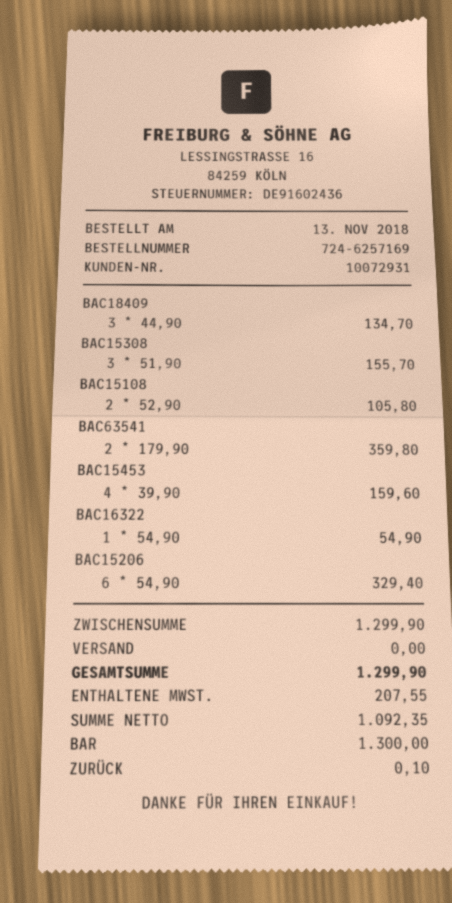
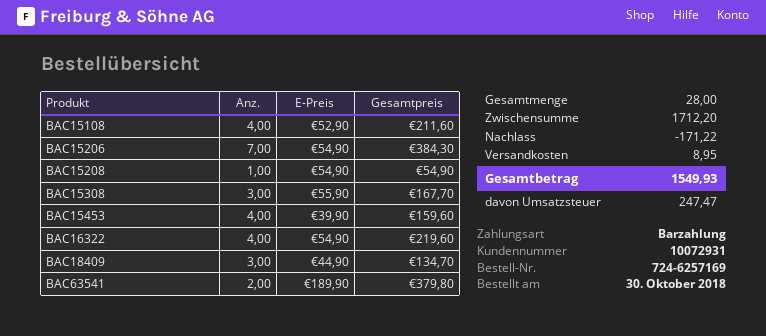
order date: 2018-11-13 -> 2018-10-30
BAC15308: 3 x 51.90 = 155.70 -> 3 x 55.90 = 167.70
BAC15108: 2 x 52.90 = 105.80 -> 4 x 52.90 = 211.60
BAC63541: 2 x 179.90 = 359.80 -> 2 x 189.90 = 379.80
BAC16322: 1 x 54.90 = 54.90 -> 4 x 54.90 = 219.60
BAC15206: 6 x 54.90 = 329.40 -> 7 x 54.90 = 384.30
BAC15208: none -> 1 x 54.90 = 54.90
subtotal: 1299.90 -> 1712.20
discount: none -> 171.22
shipping: 0.00 -> 8.95
tax: 207.55 -> 247.47
total: 1299.90 -> 1549.93

